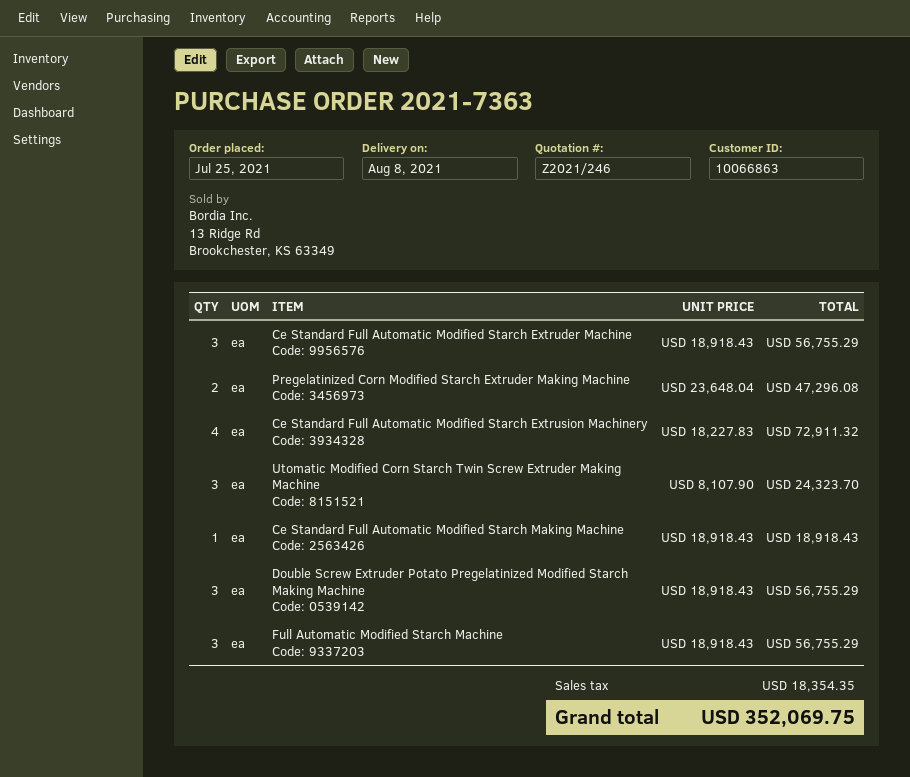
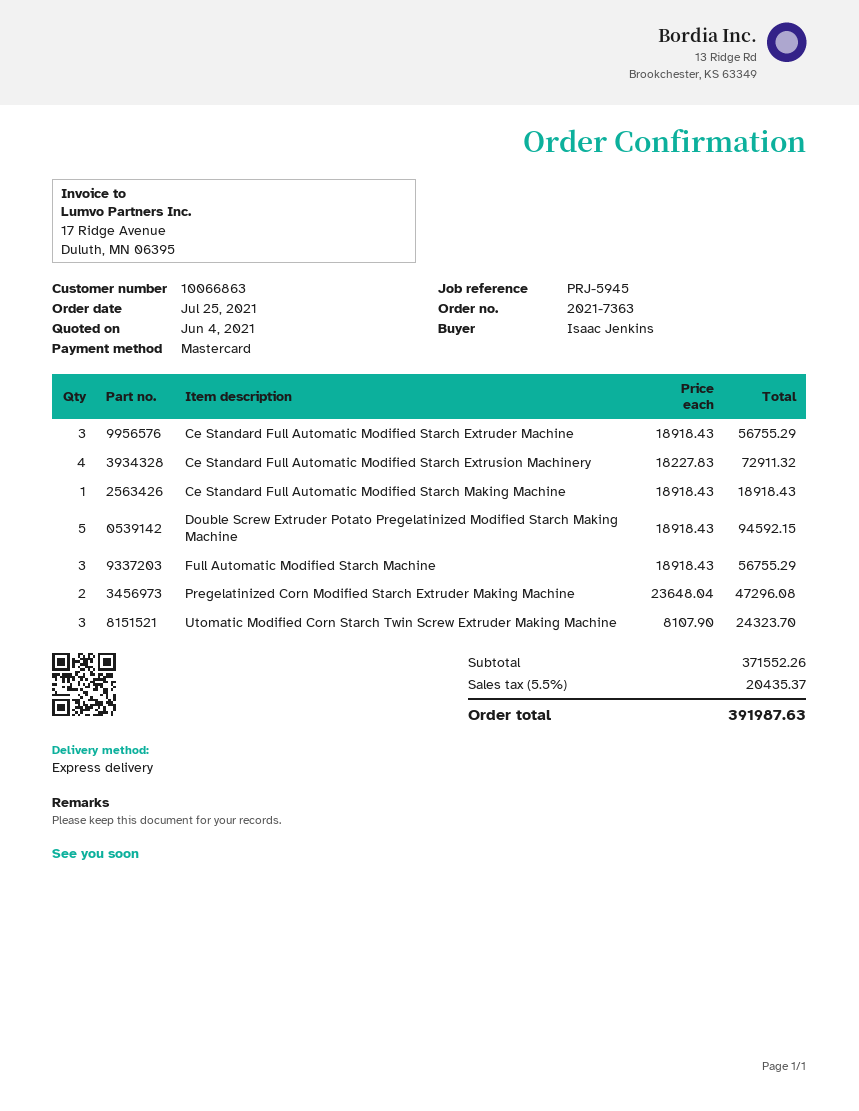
Double Screw Extruder Potato Pregelatinized Modified Starch Making Machine: 3 x 18918.43 = 56755.29 -> 5 x 18918.43 = 94592.15
tax: 18354.35 -> 20435.37
total: 352069.75 -> 391987.63

